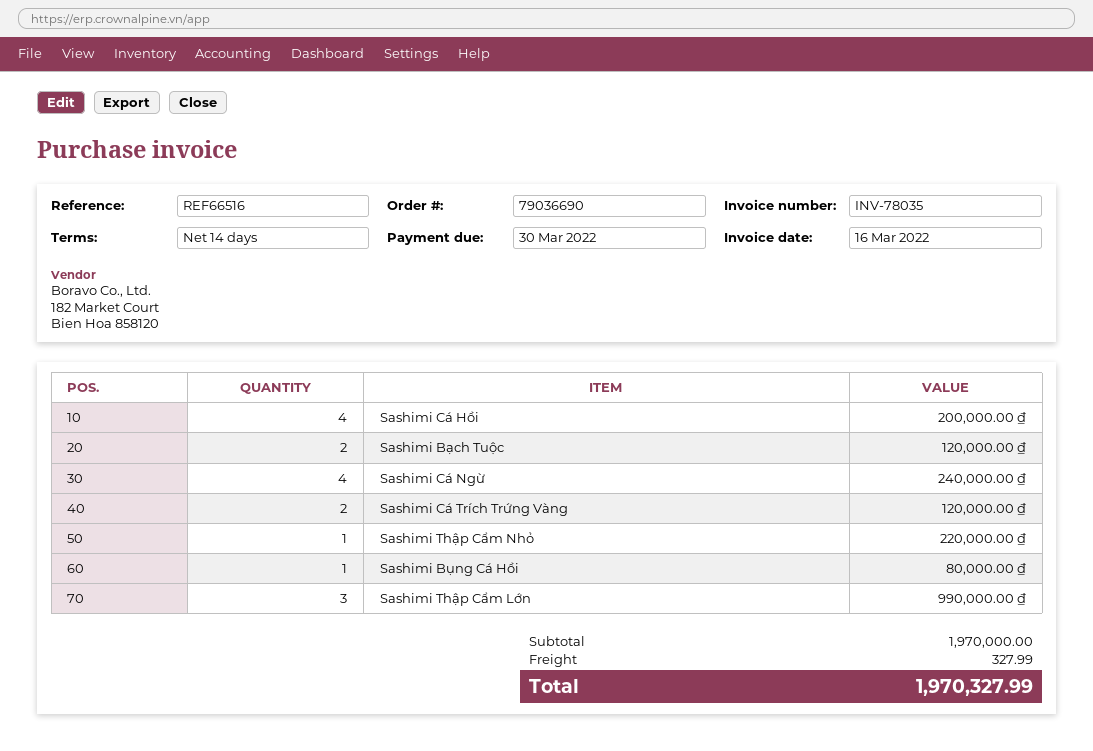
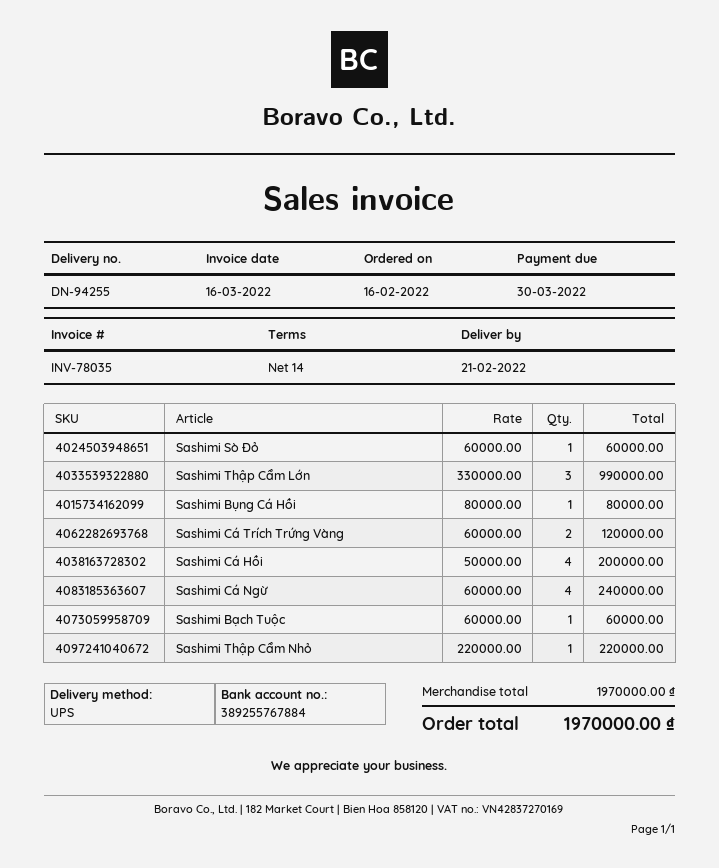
Sashimi Bạch Tuộc: 2 for 120000.00 -> 1 for 60000.00
Sashimi Sò Đỏ: none -> 1 for 60000.00
shipping: 327.99 -> none
total: 1970327.99 -> 1970000.00

